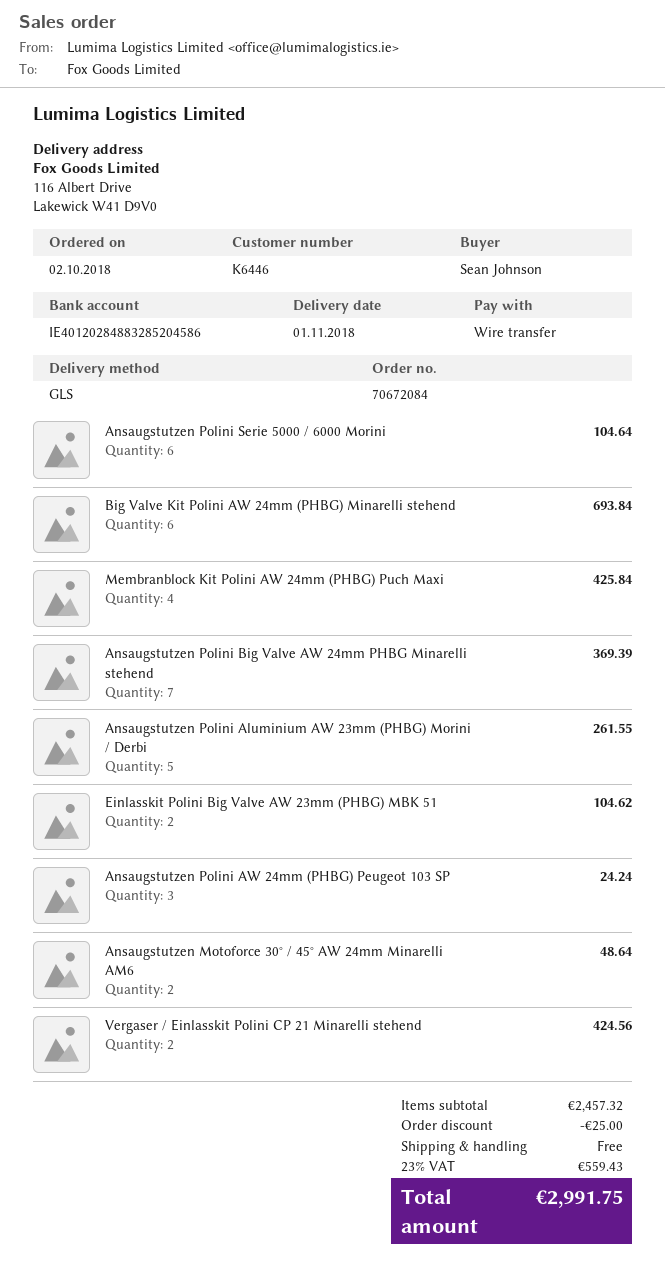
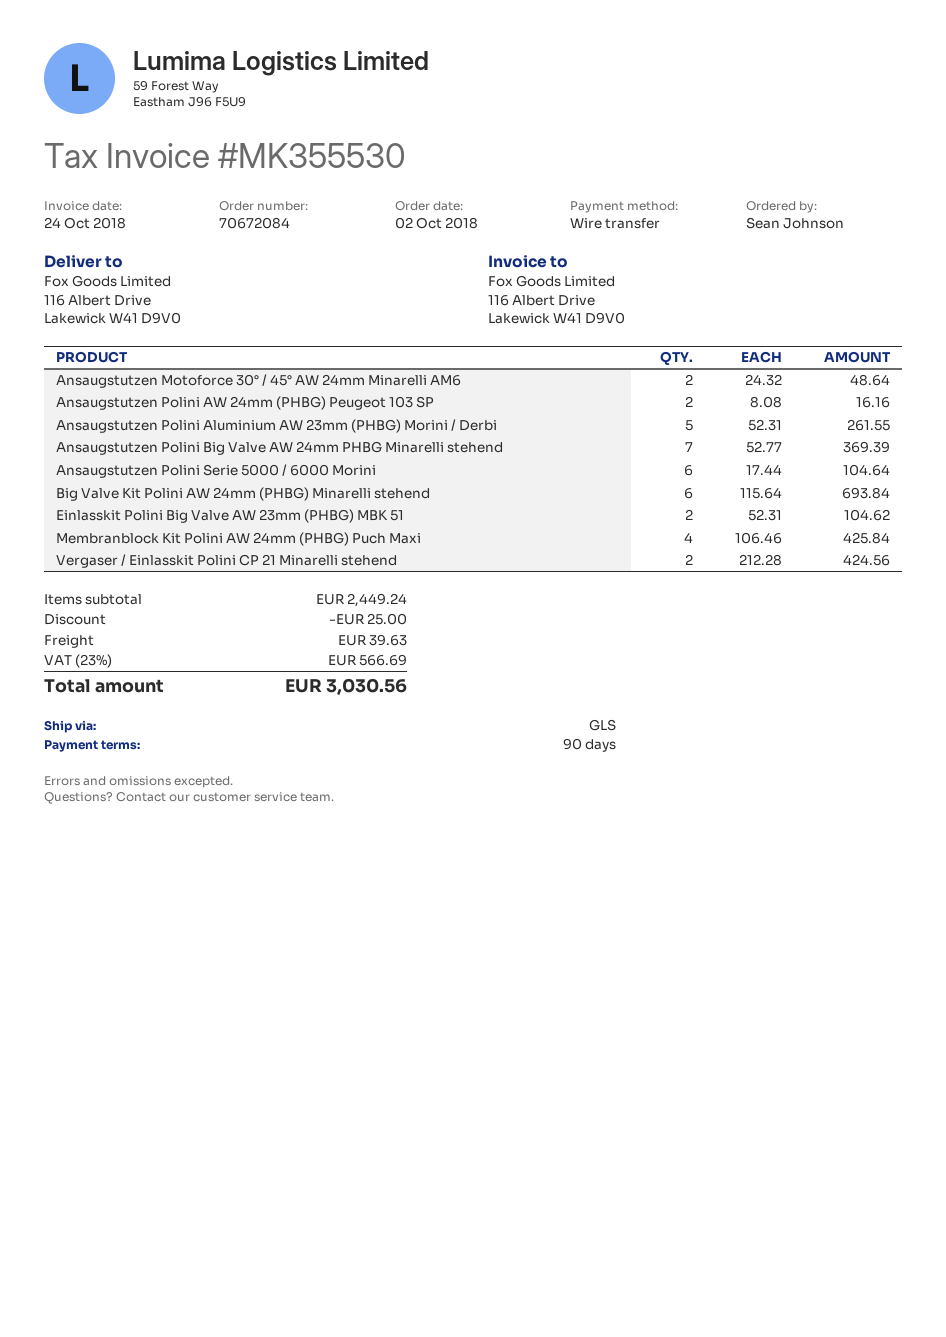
Ansaugstutzen Polini AW 24mm (PHBG) Peugeot 103 SP: 3 for 24.24 -> 2 for 16.16
subtotal: 2457.32 -> 2449.24
shipping: 0.00 -> 39.63
tax: 23% = 559.43 -> 23% = 566.69
total: 2991.75 -> 3030.56

